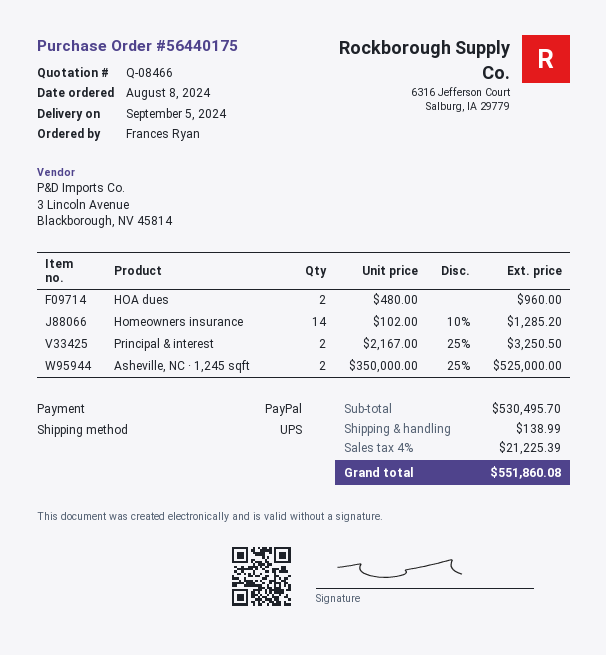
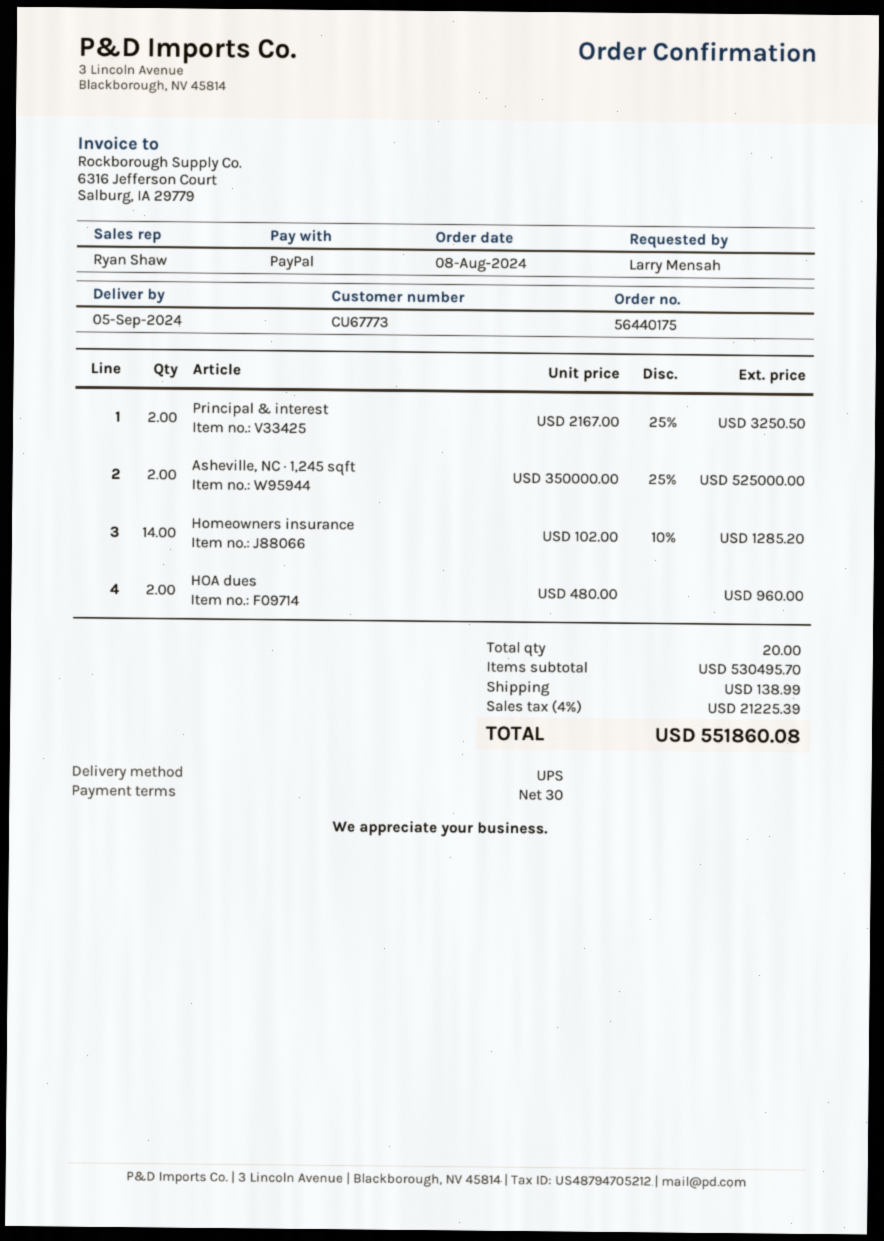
ordered by: Frances Ryan -> Larry Mensah

